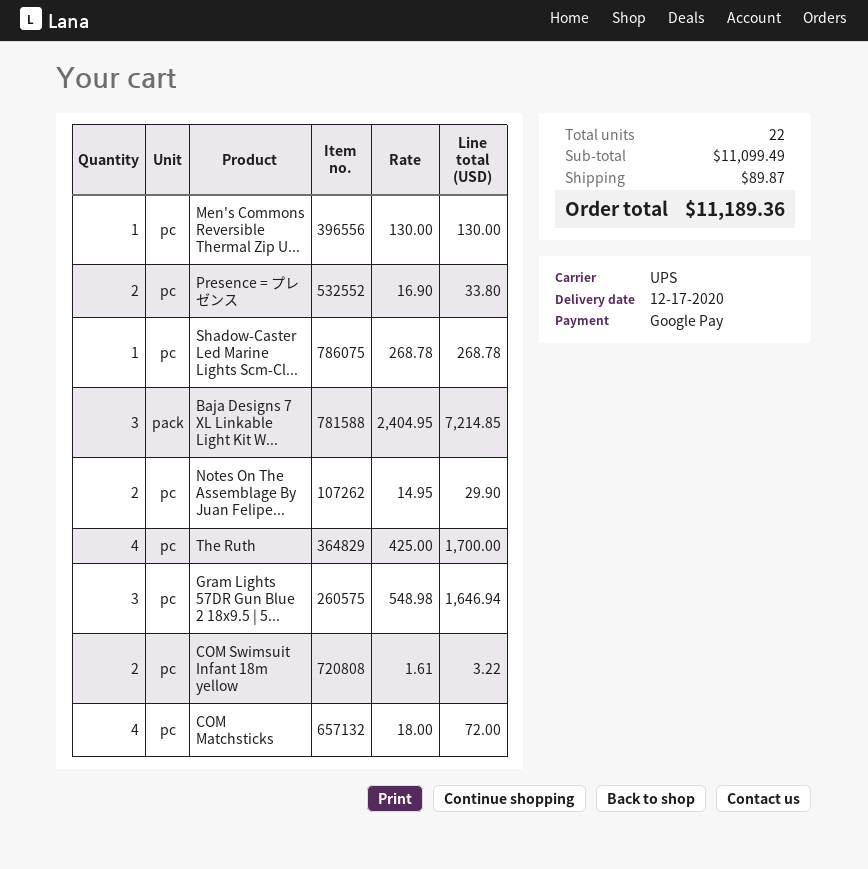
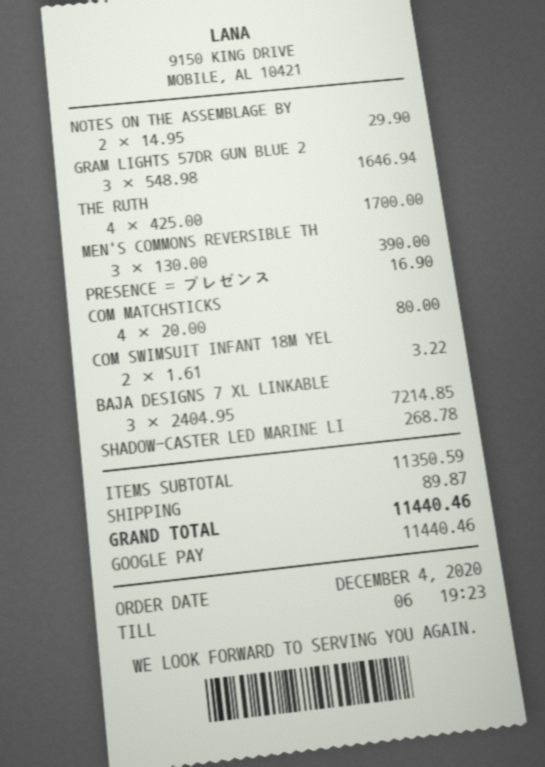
Men's Commons Reversible Thermal Zip U...: 1 x 130.00 = 130.00 -> 3 x 130.00 = 390.00
Presence = プレゼンス: 2 x 16.90 = 33.80 -> 1 x 16.90 = 16.90
COM Matchsticks: 4 x 18.00 = 72.00 -> 4 x 20.00 = 80.00
subtotal: 11099.49 -> 11350.59
total: 11189.36 -> 11440.46

